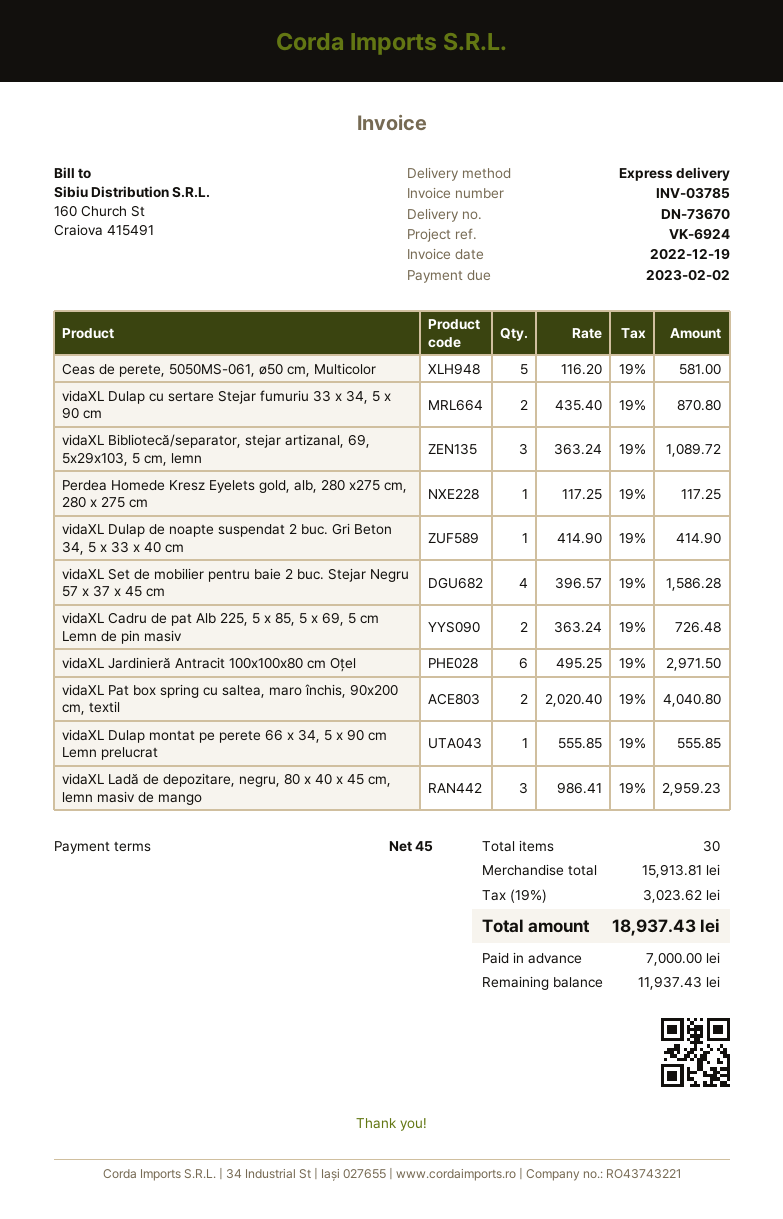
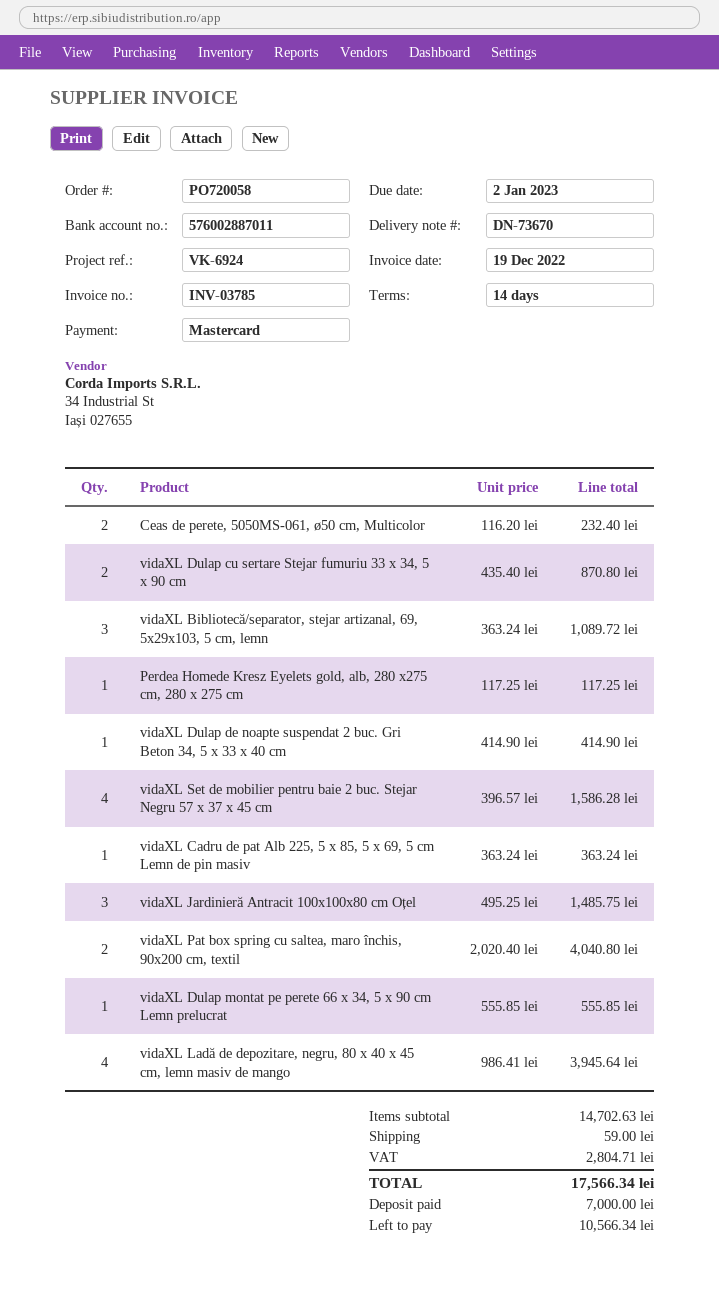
payment terms: 45 days -> 14 days
due date: 2023-02-02 -> 2023-01-02
Ceas de perete, 5050MS-061, ø50 cm, Multicolor: 5 x 116.20 = 581.00 -> 2 x 116.20 = 232.40
vidaXL Cadru de pat Alb 225, 5 x 85, 5 x 69, 5 cm Lemn de pin masiv: 2 x 363.24 = 726.48 -> 1 x 363.24 = 363.24
vidaXL Jardinieră Antracit 100x100x80 cm Oțel: 6 x 495.25 = 2971.50 -> 3 x 495.25 = 1485.75
vidaXL Ladă de depozitare, negru, 80 x 40 x 45 cm, lemn masiv de mango: 3 x 986.41 = 2959.23 -> 4 x 986.41 = 3945.64
subtotal: 15913.81 -> 14702.63
shipping: none -> 59.00
tax: 3023.62 -> 2804.71
total: 18937.43 -> 17566.34
balance: 11937.43 -> 10566.34

